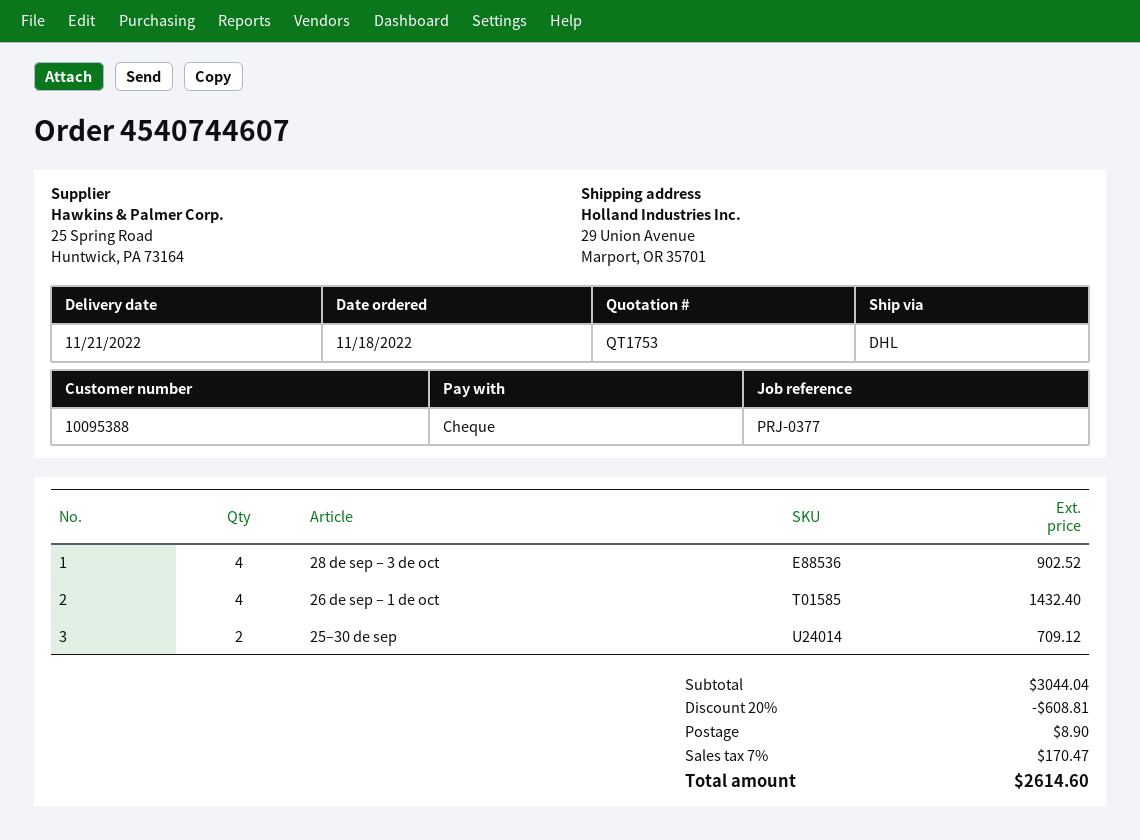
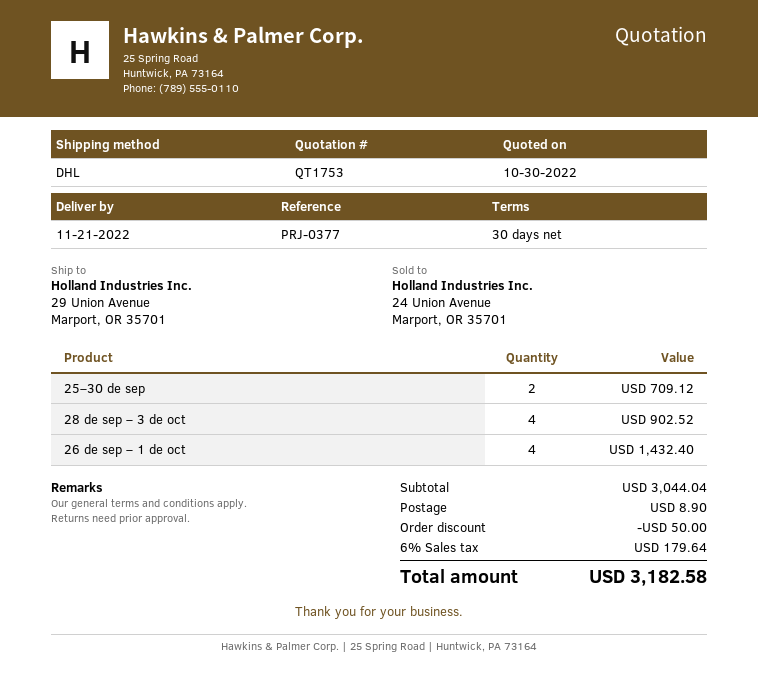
discount: 608.81 -> 50.00
tax: 7% = 170.47 -> 6% = 179.64
total: 2614.60 -> 3182.58

